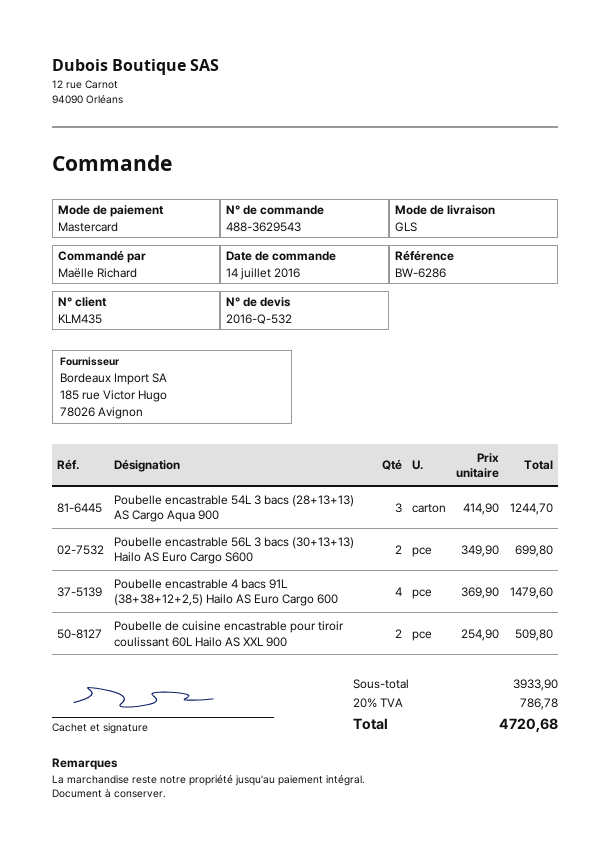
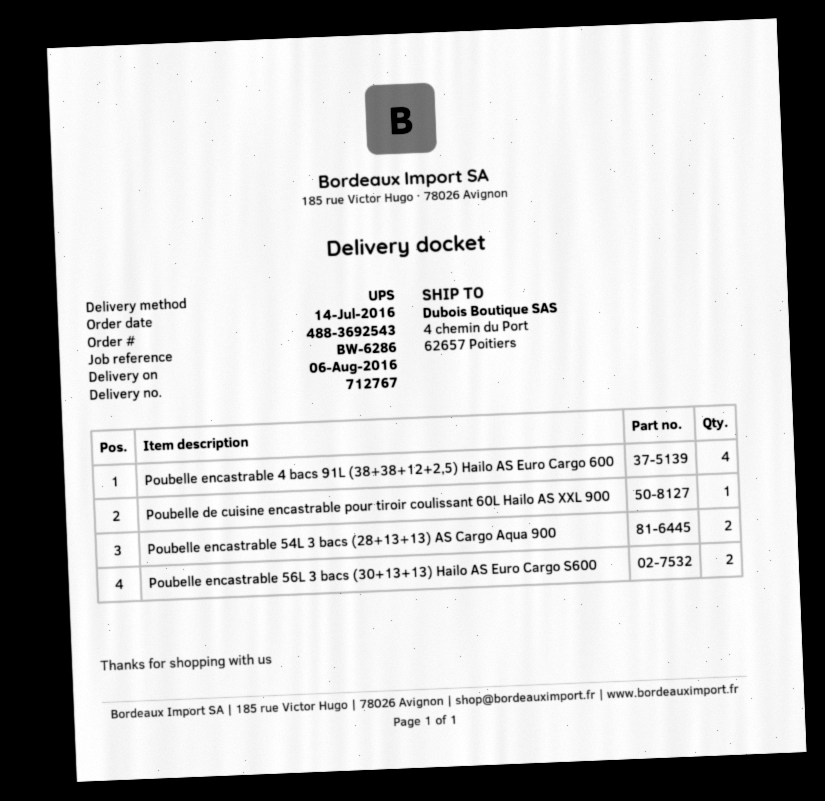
order number: 488-3629543 -> 488-3692543
shipping method: GLS -> UPS
Poubelle encastrable 54L 3 bacs (28+13+13) AS Cargo Aqua 900: 3 -> 2
Poubelle de cuisine encastrable pour tiroir coulissant 60L Hailo AS XXL 900: 2 -> 1

